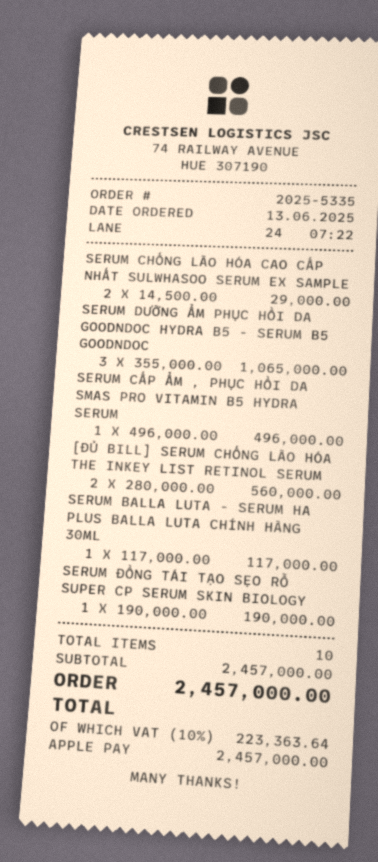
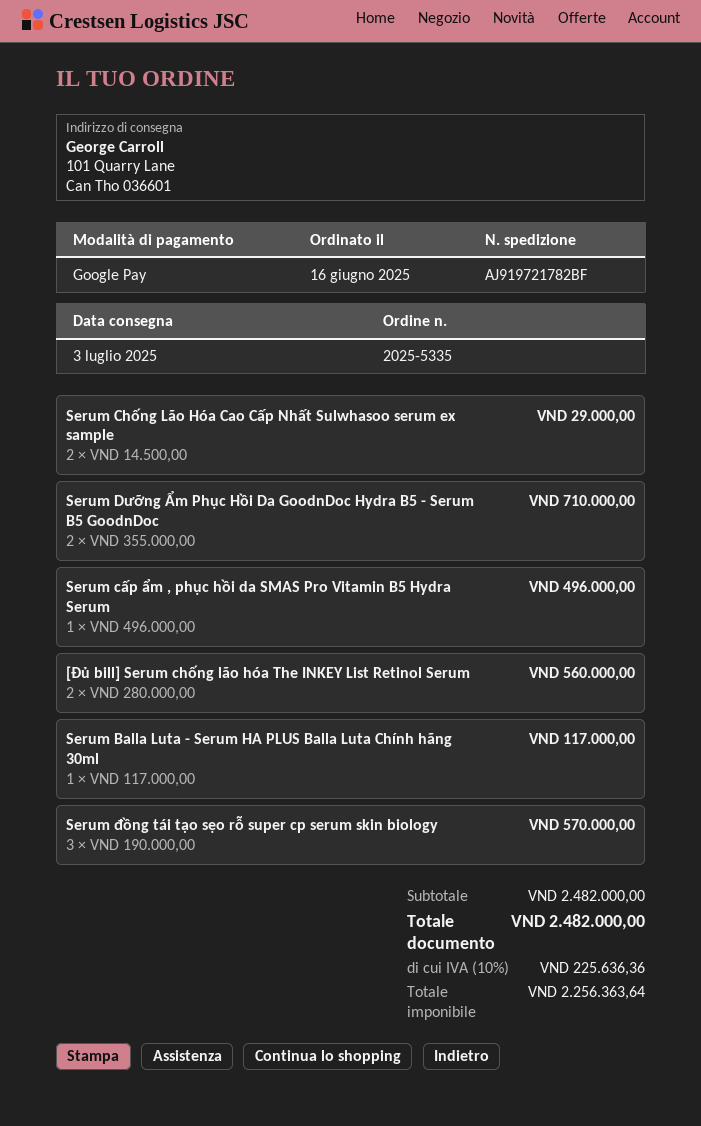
order date: 2025-06-13 -> 2025-06-16
payment method: Apple Pay -> Google Pay
SERUM DƯỠNG ẨM PHỤC HỒI DA GOODNDOC HYDRA B5 - SERUM B5 GOODNDOC: 3 x 355000.00 = 1065000.00 -> 2 x 355000.00 = 710000.00
SERUM ĐỒNG TÁI TẠO SẸO RỖ SUPER CP SERUM SKIN BIOLOGY: 1 x 190000.00 = 190000.00 -> 3 x 190000.00 = 570000.00
subtotal: 2457000.00 -> 2482000.00
tax: 10% = 223363.64 -> 10% = 225636.36
total: 2457000.00 -> 2482000.00

